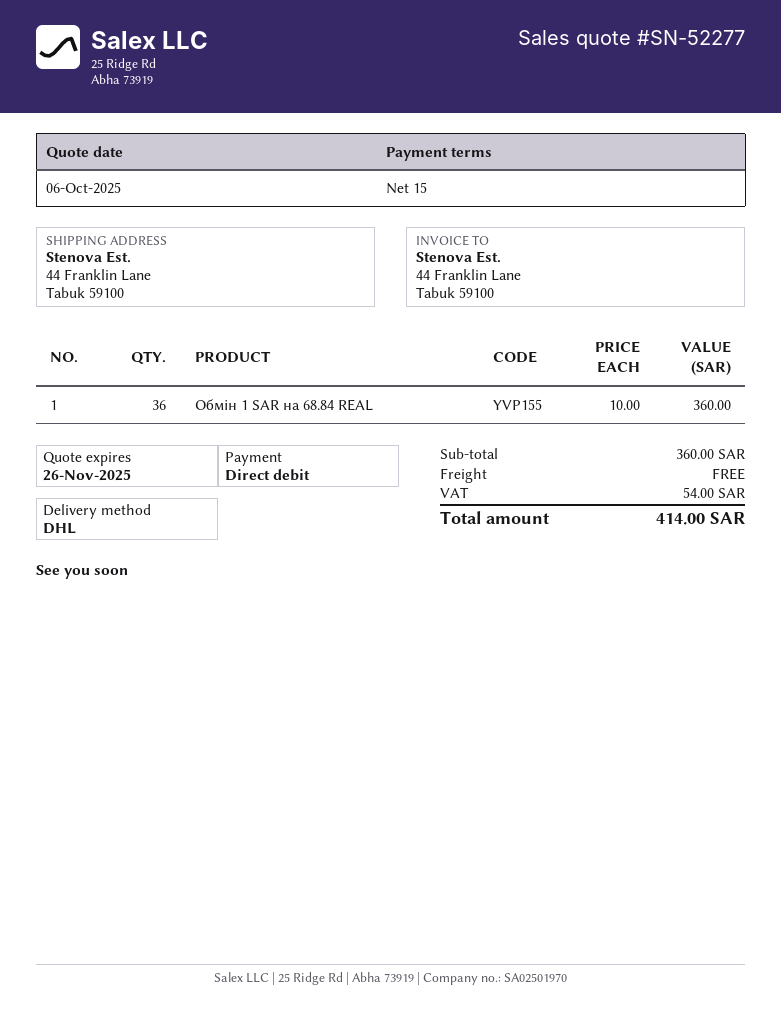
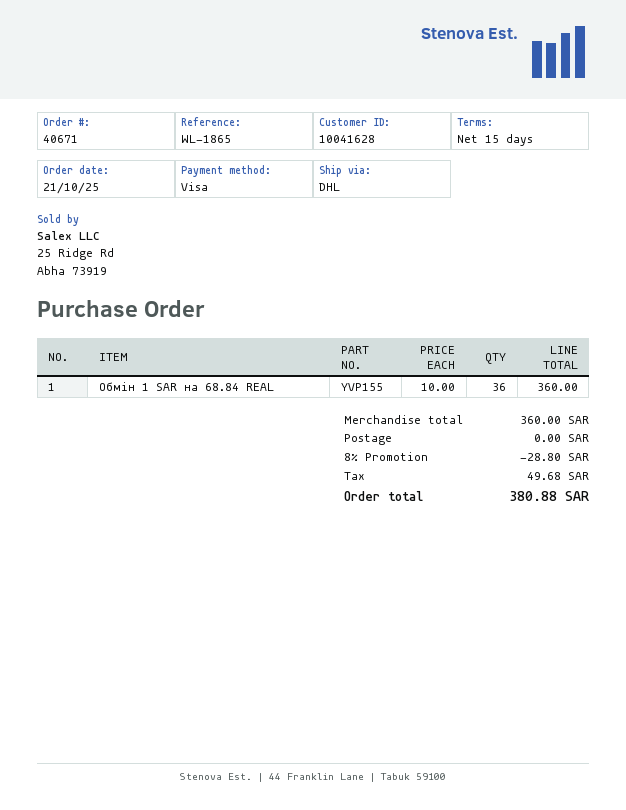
payment method: direct debit -> Visa
discount: none -> 8% = 28.80
tax: 54.00 -> 49.68
total: 414.00 -> 380.88

